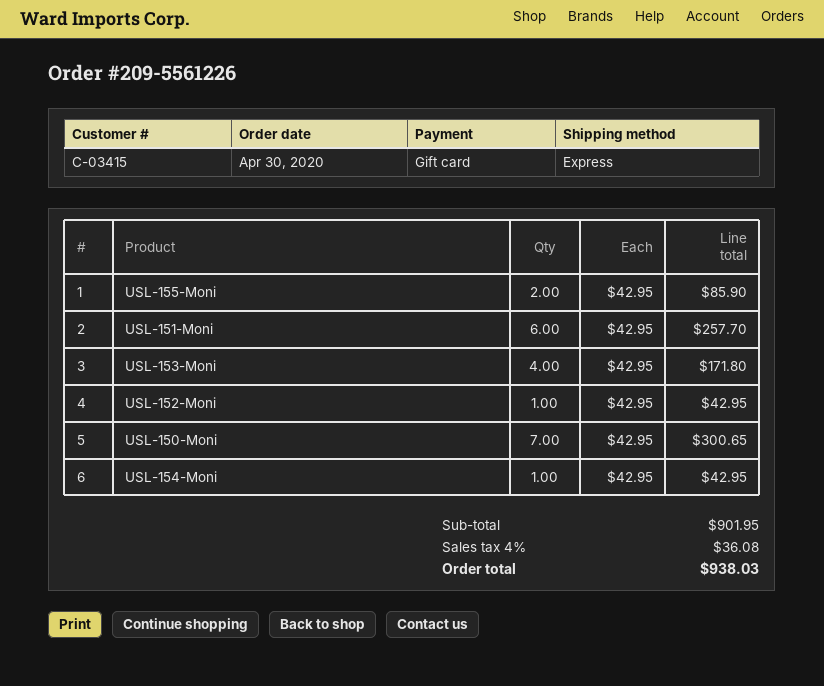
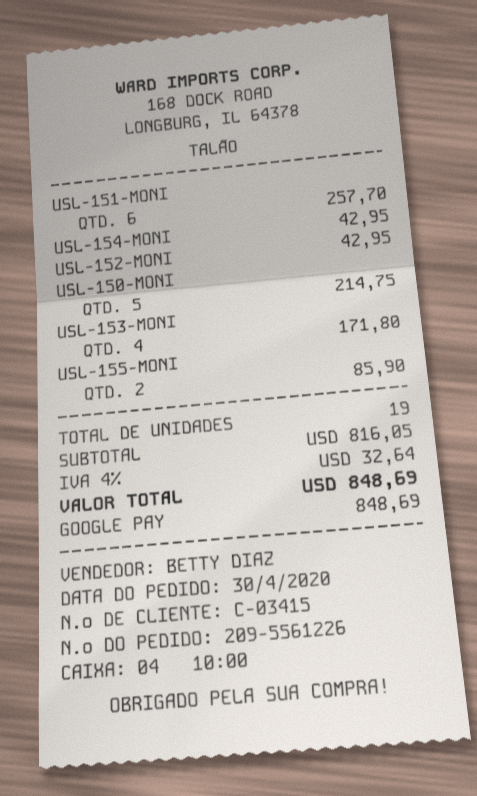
payment method: gift card -> Google Pay
USL-150-Moni: 7 for 300.65 -> 5 for 214.75
subtotal: 901.95 -> 816.05
tax: 4% = 36.08 -> 4% = 32.64
total: 938.03 -> 848.69

